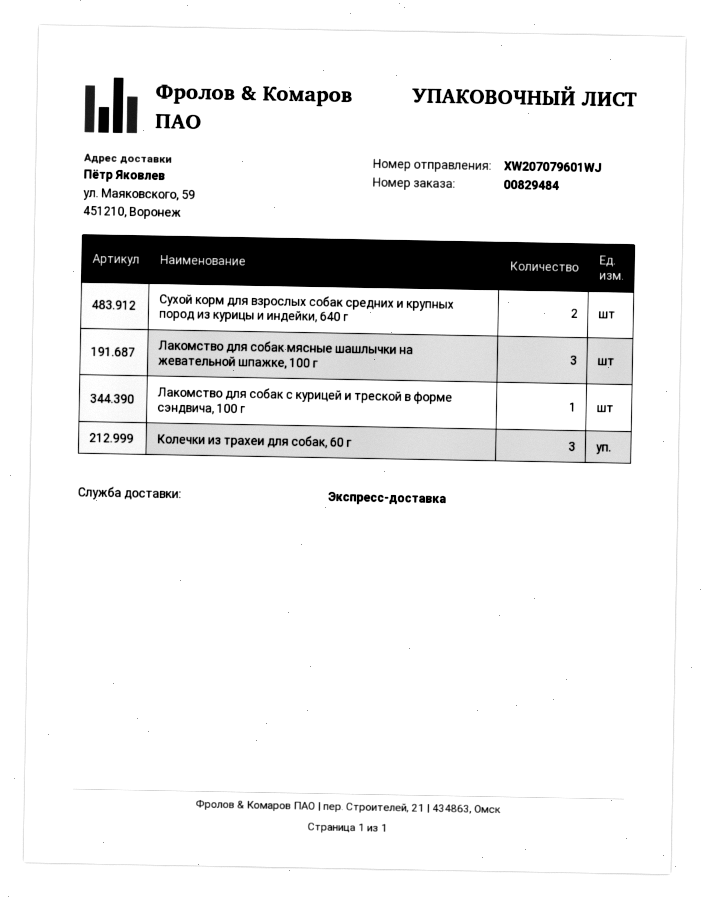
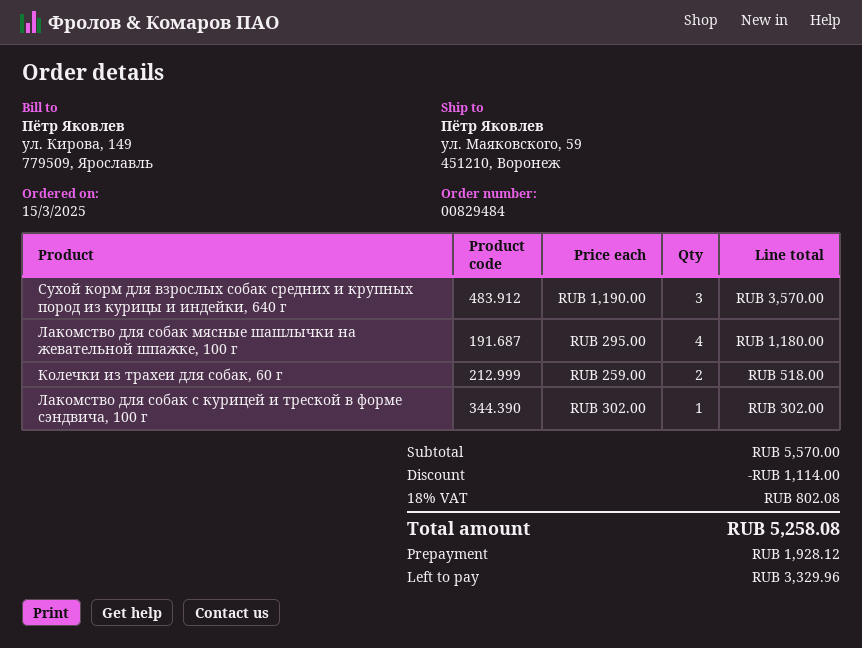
Сухой корм для взрослых собак средних и крупных пород из курицы и индейки, 640 г: 2 -> 3
Лакомство для собак мясные шашлычки на жевательной шпажке, 100 г: 3 -> 4
Колечки из трахеи для собак, 60 г: 3 -> 2

